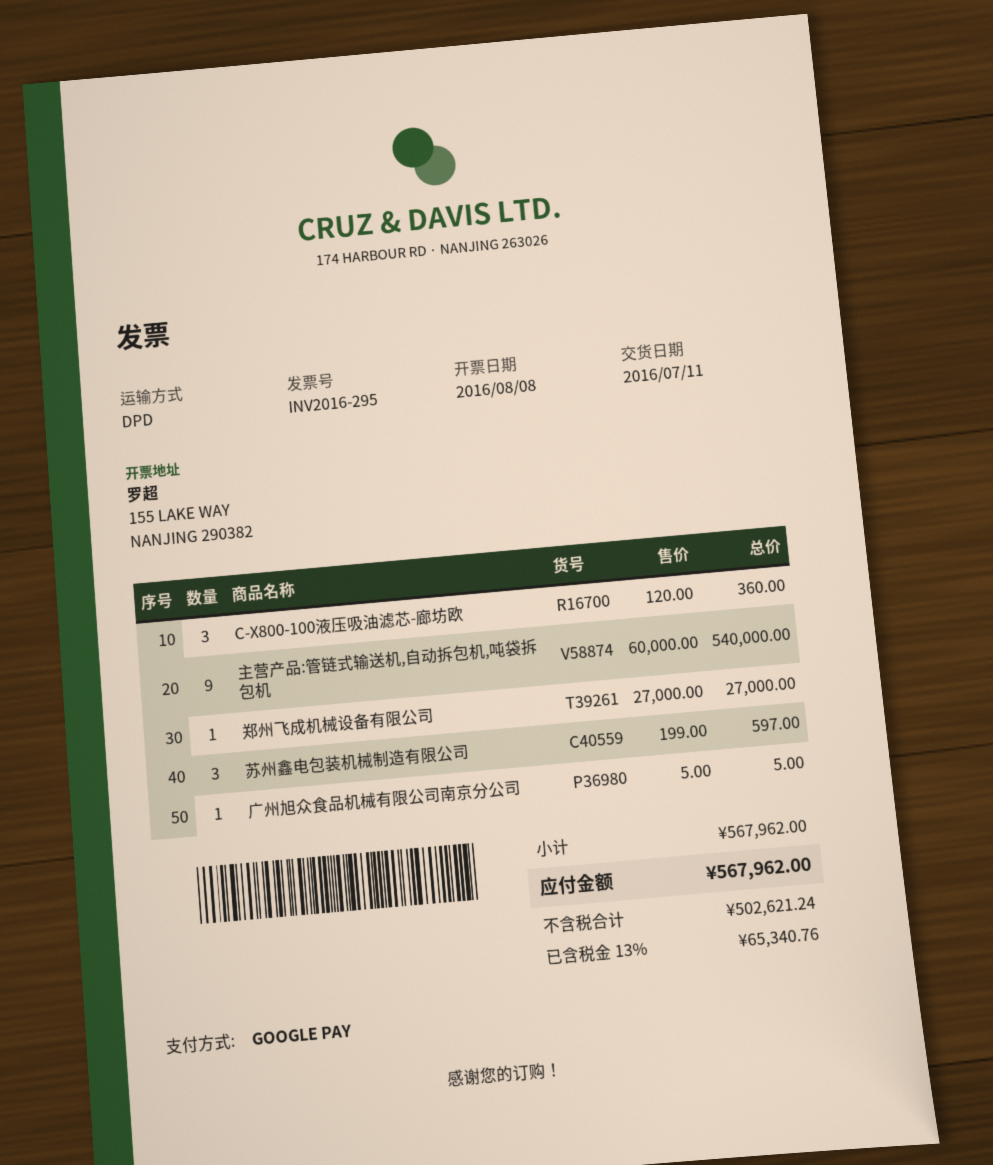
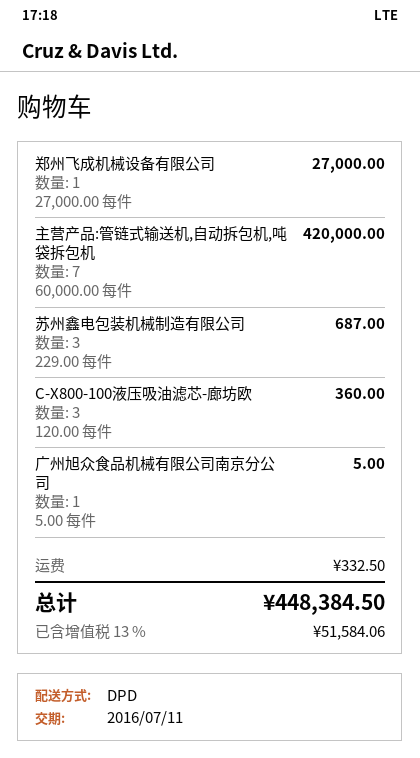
主营产品:管链式输送机,自动拆包机,吨袋拆包机: 9 x 60000.00 = 540000.00 -> 7 x 60000.00 = 420000.00
苏州鑫电包装机械制造有限公司: 3 x 199.00 = 597.00 -> 3 x 229.00 = 687.00
shipping: none -> 332.50
tax: 13% = 65340.76 -> 13% = 51584.06
total: 567962.00 -> 448384.50

